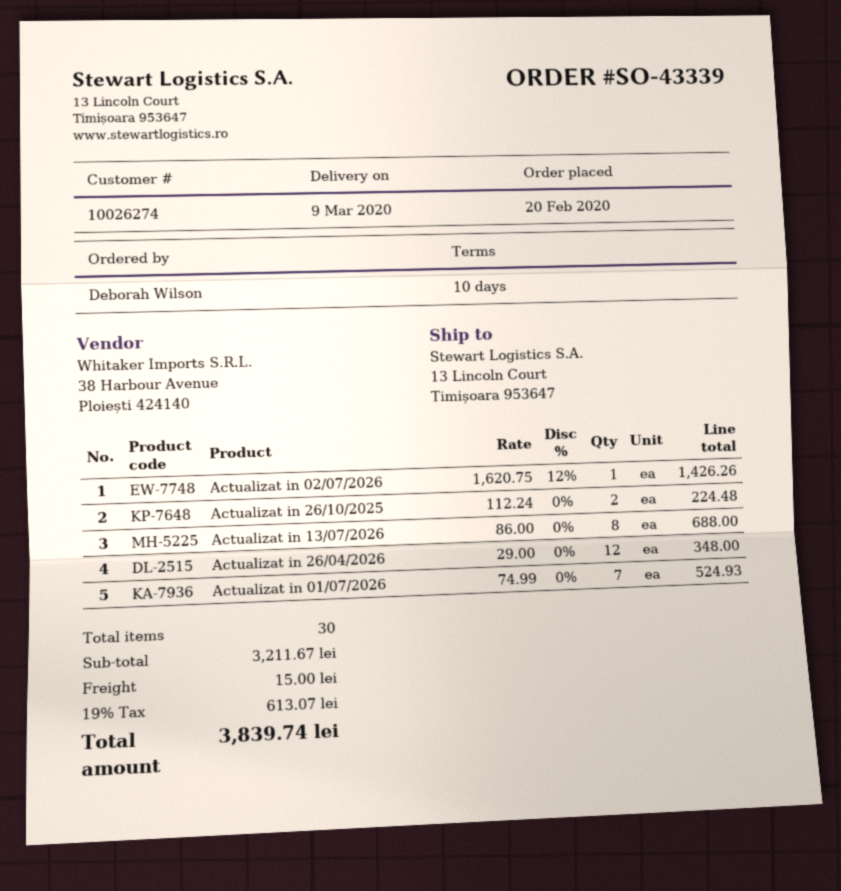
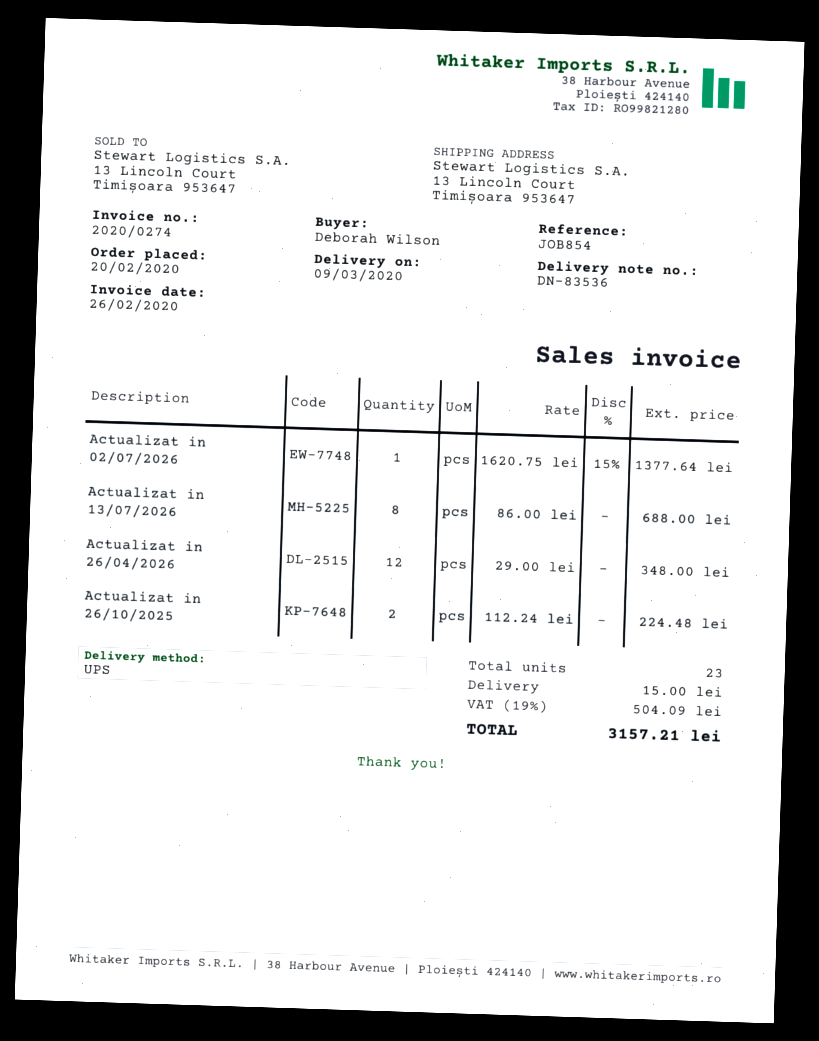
Actualizat in 02/07/2026: 1 x 1620.75 - 12% = 1426.26 -> 1 x 1620.75 - 15% = 1377.64
Actualizat in 01/07/2026: 7 x 74.99 = 524.93 -> none
total quantity: 30 -> 23
tax: 19% = 613.07 -> 19% = 504.09
total: 3839.74 -> 3157.21

